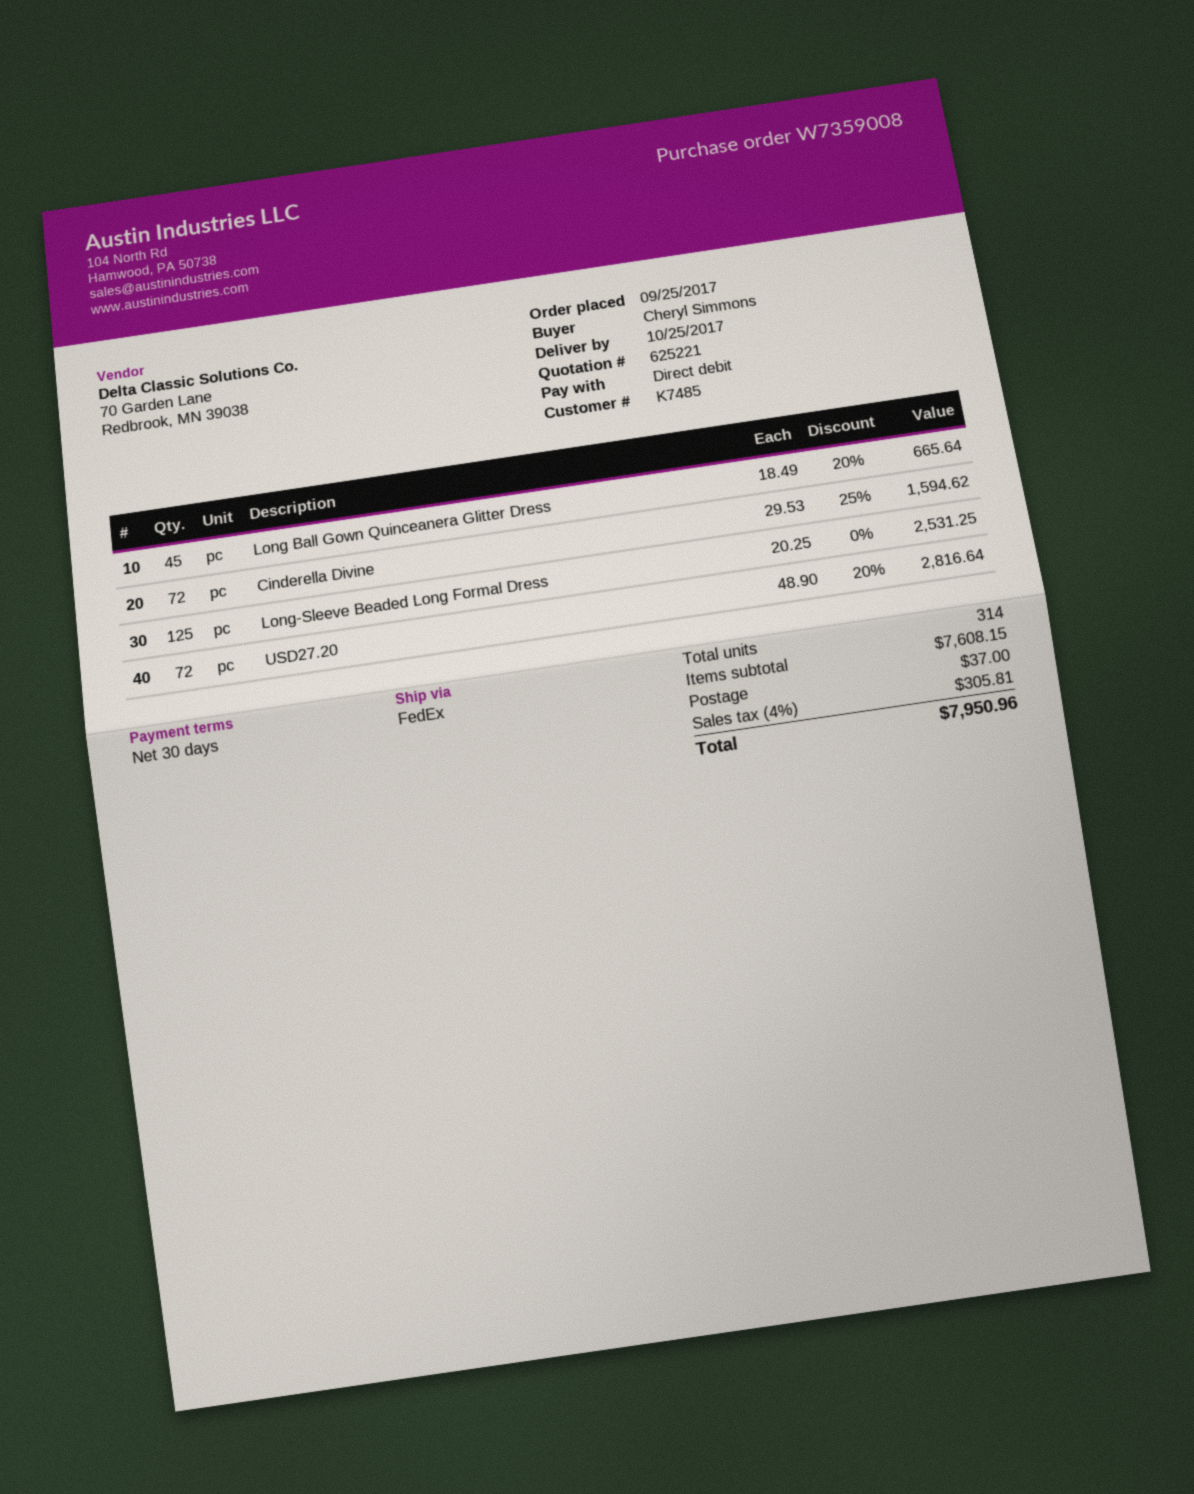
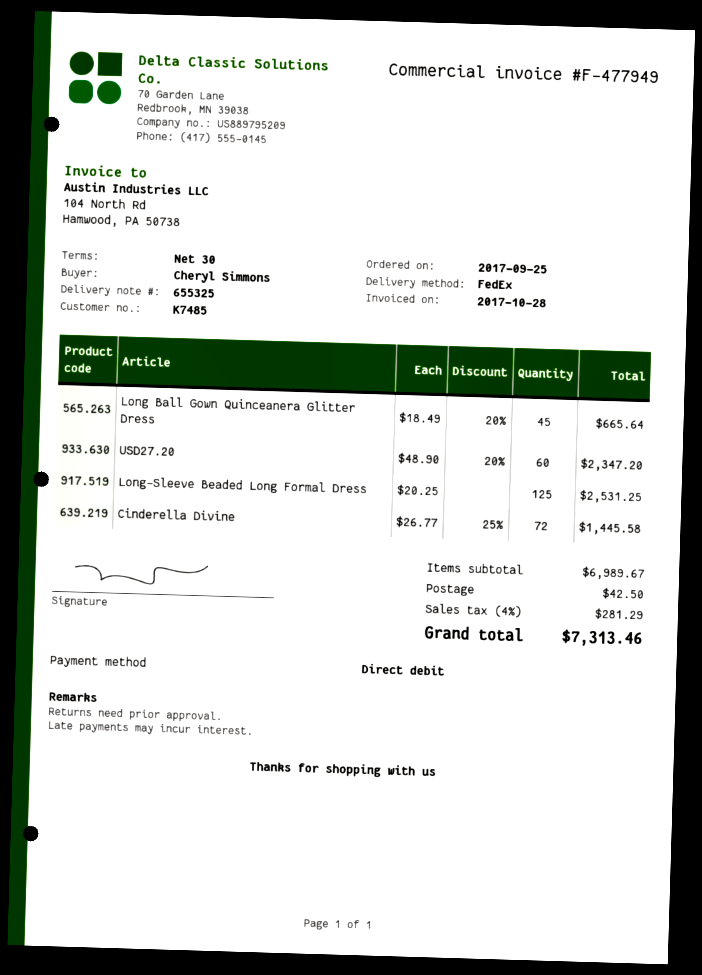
Cinderella Divine: 72 x 29.53 - 25% = 1594.62 -> 72 x 26.77 - 25% = 1445.58
USD27.20: 72 x 48.90 - 20% = 2816.64 -> 60 x 48.90 - 20% = 2347.20
subtotal: 7608.15 -> 6989.67
shipping: 37.00 -> 42.50
tax: 4% = 305.81 -> 4% = 281.29
total: 7950.96 -> 7313.46

